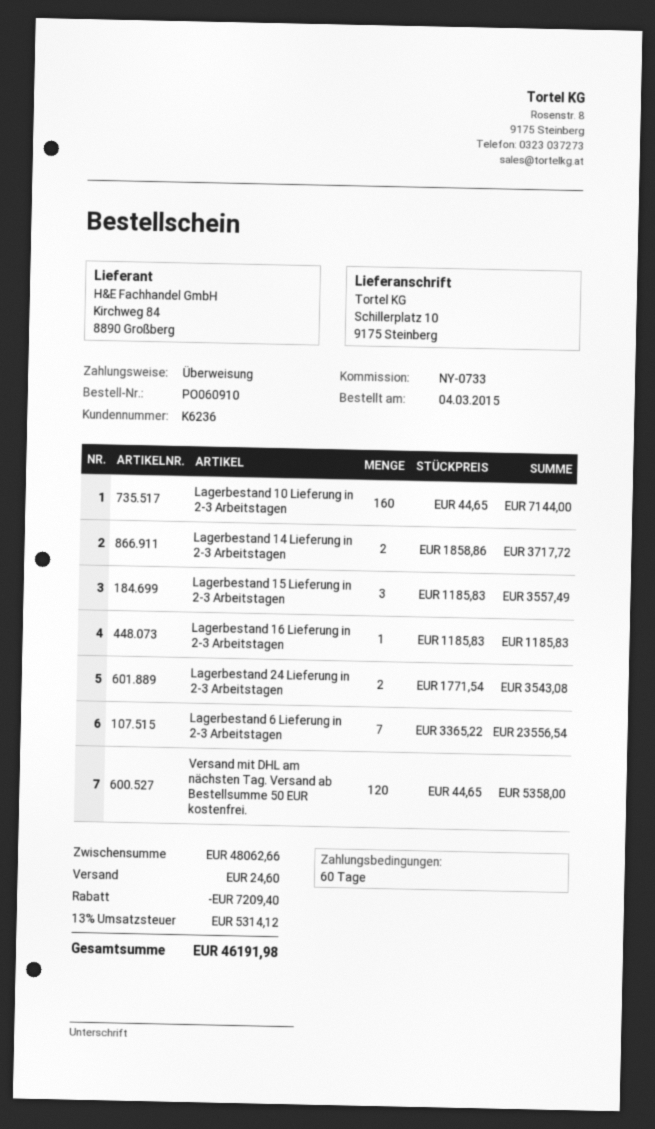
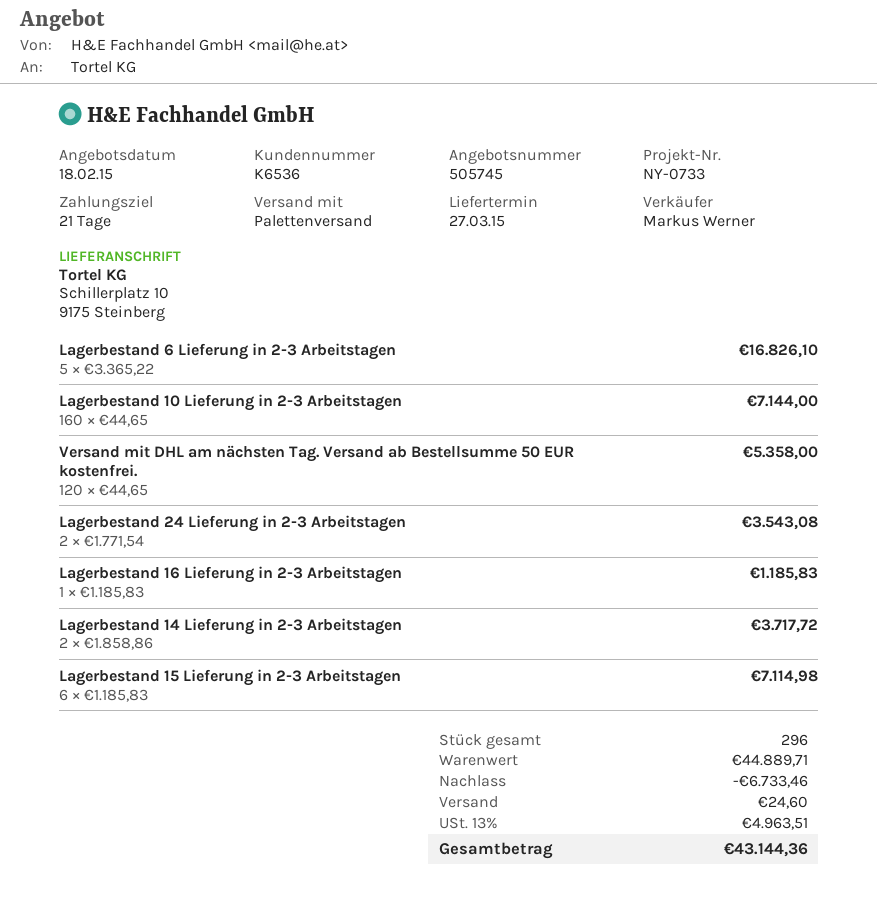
payment terms: 60 days -> 21 days
customer number: K6236 -> K6536
Lagerbestand 15 Lieferung in 2-3 Arbeitstagen: 3 x 1185.83 = 3557.49 -> 6 x 1185.83 = 7114.98
Lagerbestand 6 Lieferung in 2-3 Arbeitstagen: 7 x 3365.22 = 23556.54 -> 5 x 3365.22 = 16826.10
subtotal: 48062.66 -> 44889.71
discount: 7209.40 -> 6733.46
tax: 13% = 5314.12 -> 13% = 4963.51
total: 46191.98 -> 43144.36

